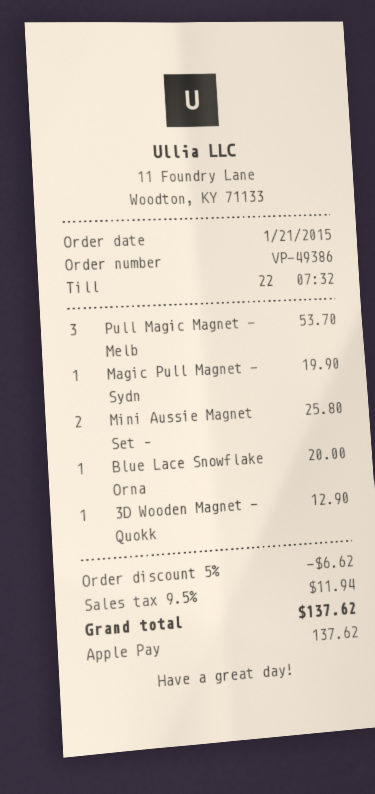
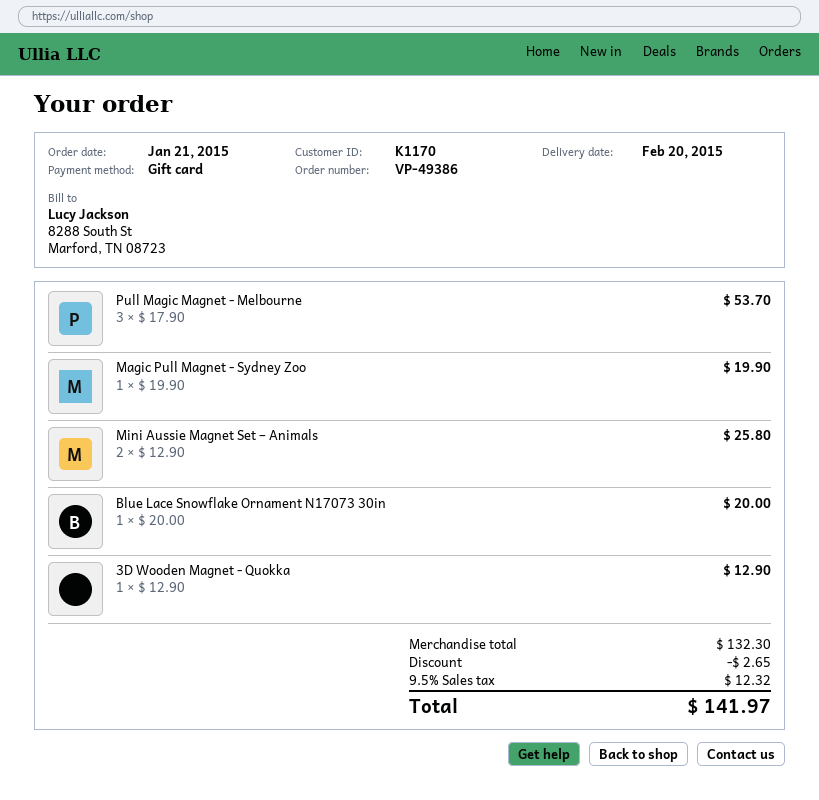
payment method: Apple Pay -> gift card
discount: 6.62 -> 2.65
tax: 9.5% = 11.94 -> 9.5% = 12.32
total: 137.62 -> 141.97

